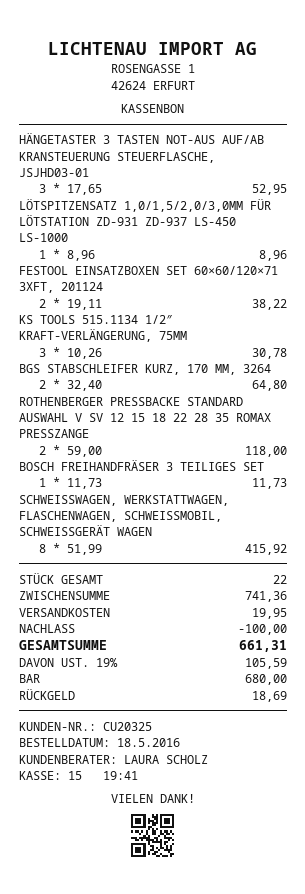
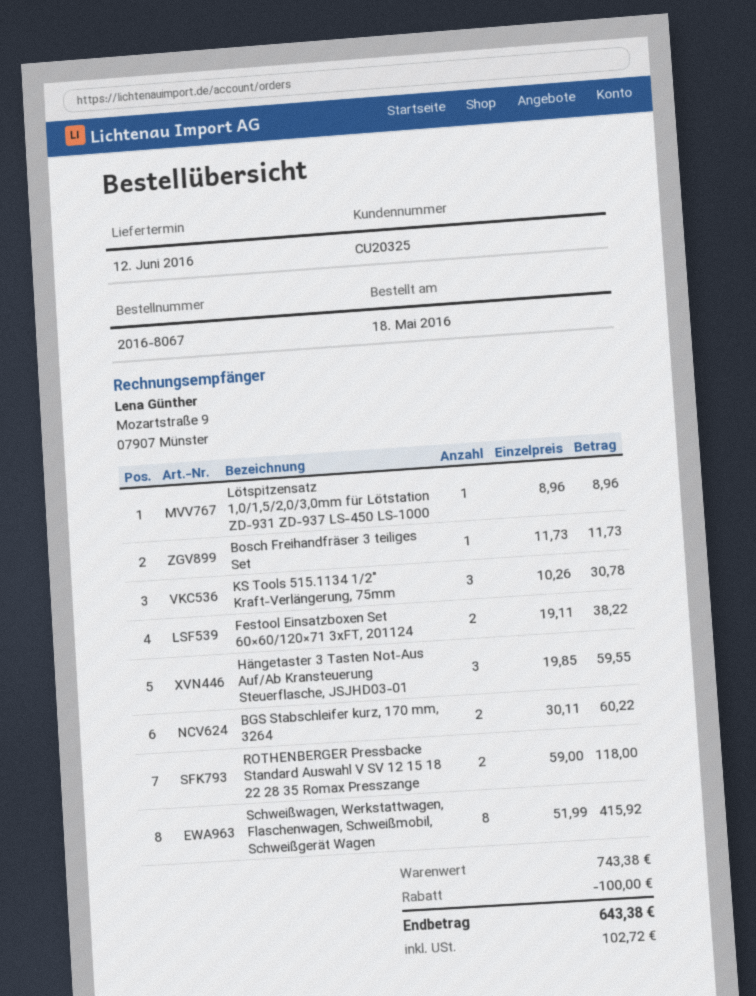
HÄNGETASTER 3 TASTEN NOT-AUS AUF/AB KRANSTEUERUNG STEUERFLASCHE, JSJHD03-01: 3 x 17.65 = 52.95 -> 3 x 19.85 = 59.55
BGS STABSCHLEIFER KURZ, 170 MM, 3264: 2 x 32.40 = 64.80 -> 2 x 30.11 = 60.22
subtotal: 741.36 -> 743.38
shipping: 19.95 -> none
tax: 105.59 -> 102.72
total: 661.31 -> 643.38

